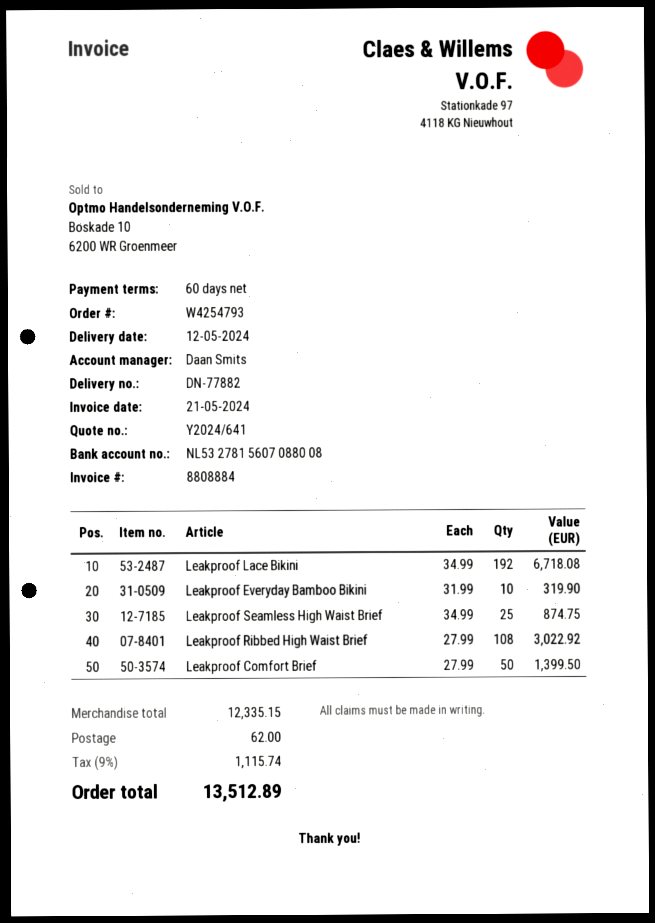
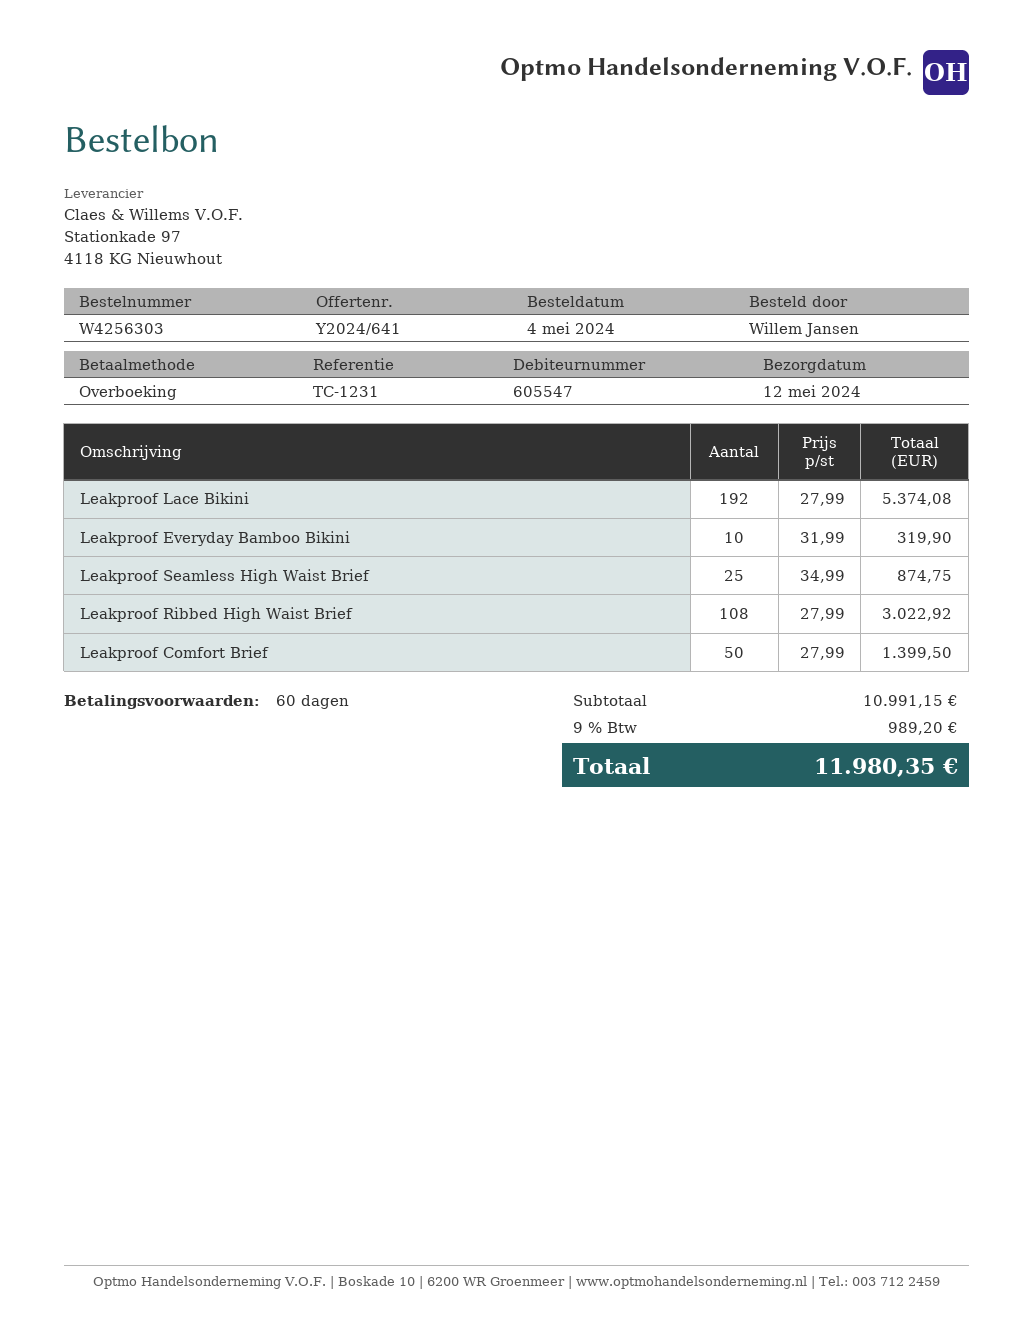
order number: W4254793 -> W4256303
Leakproof Lace Bikini: 192 x 34.99 = 6718.08 -> 192 x 27.99 = 5374.08
subtotal: 12335.15 -> 10991.15
shipping: 62.00 -> none
tax: 9% = 1115.74 -> 9% = 989.20
total: 13512.89 -> 11980.35

